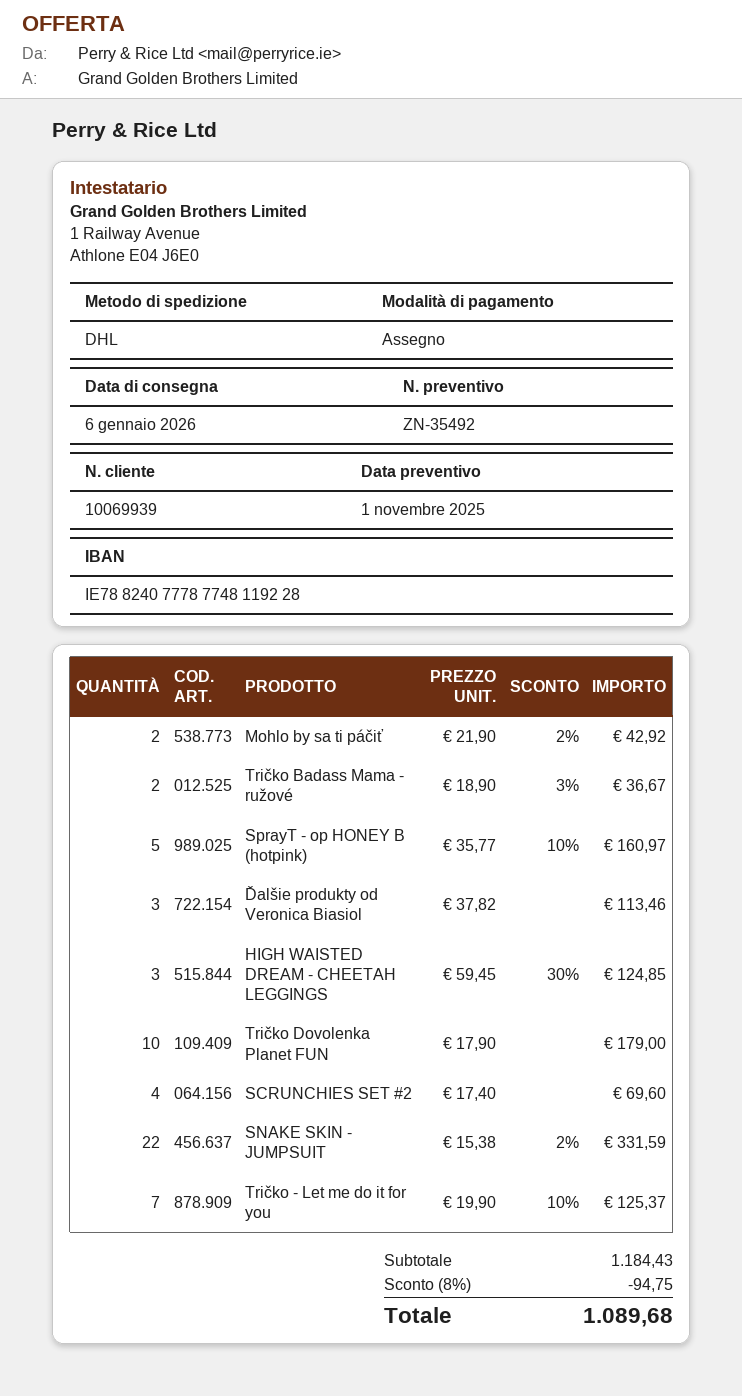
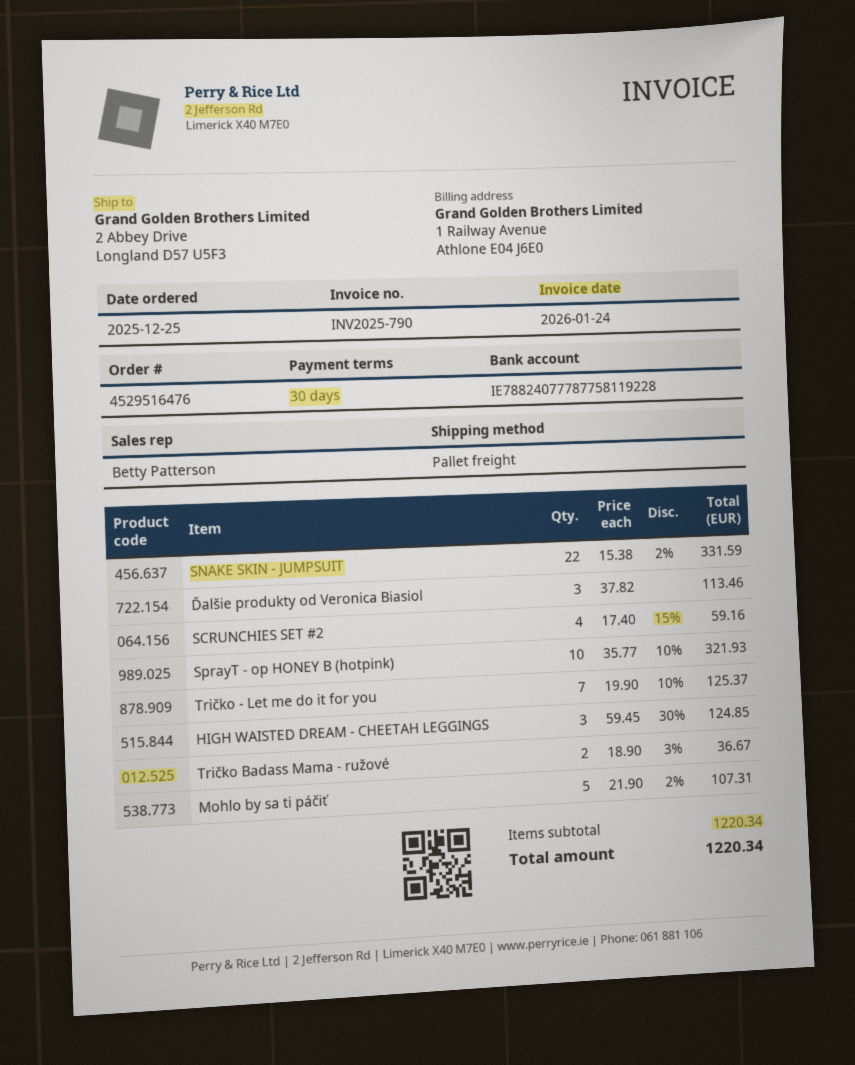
bank account: IE78824077787748119228 -> IE78824077787758119228
shipping method: DHL -> pallet freight
Mohlo by sa ti páčiť: 2 x 21.90 - 2% = 42.92 -> 5 x 21.90 - 2% = 107.31
SprayT - op HONEY B (hotpink): 5 x 35.77 - 10% = 160.97 -> 10 x 35.77 - 10% = 321.93
Tričko Dovolenka Planet FUN: 10 x 17.90 = 179.00 -> none
SCRUNCHIES SET #2: 4 x 17.40 = 69.60 -> 4 x 17.40 - 15% = 59.16
subtotal: 1184.43 -> 1220.34
discount: 8% = 94.75 -> none
total: 1089.68 -> 1220.34

